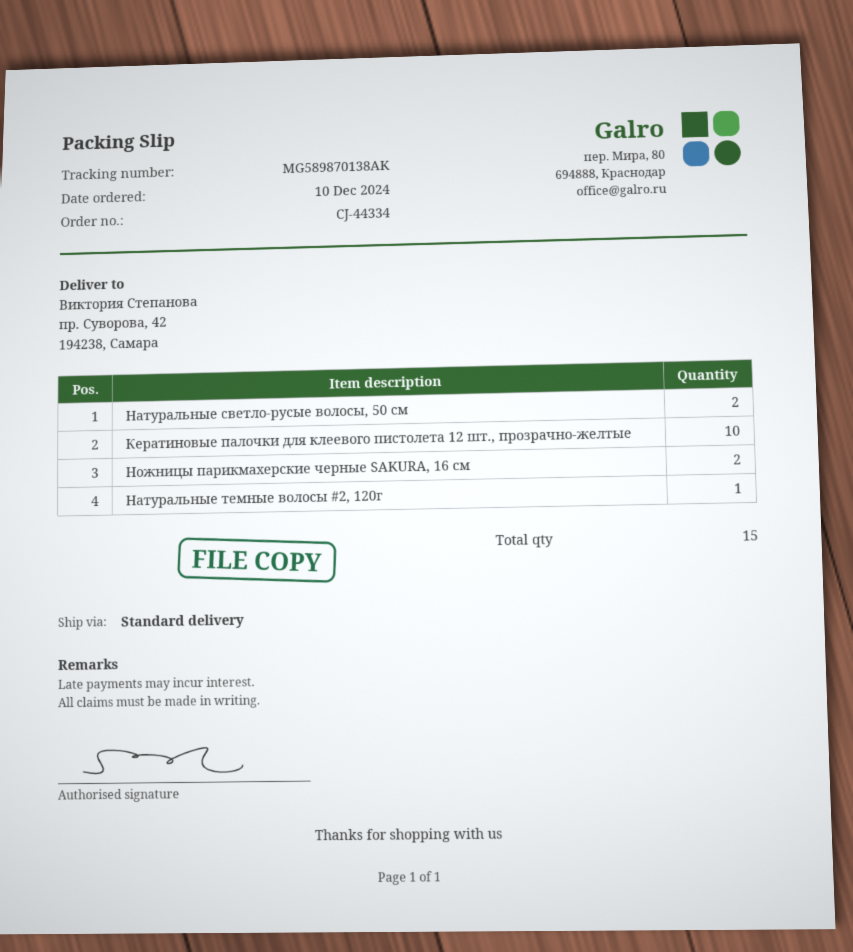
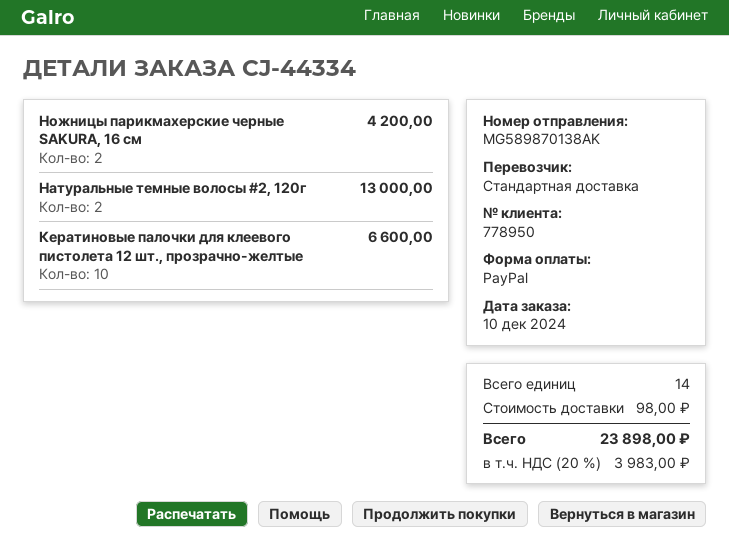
Натуральные светло-русые волосы, 50 см: 2 -> none
Натуральные темные волосы #2, 120г: 1 -> 2
total quantity: 15 -> 14

